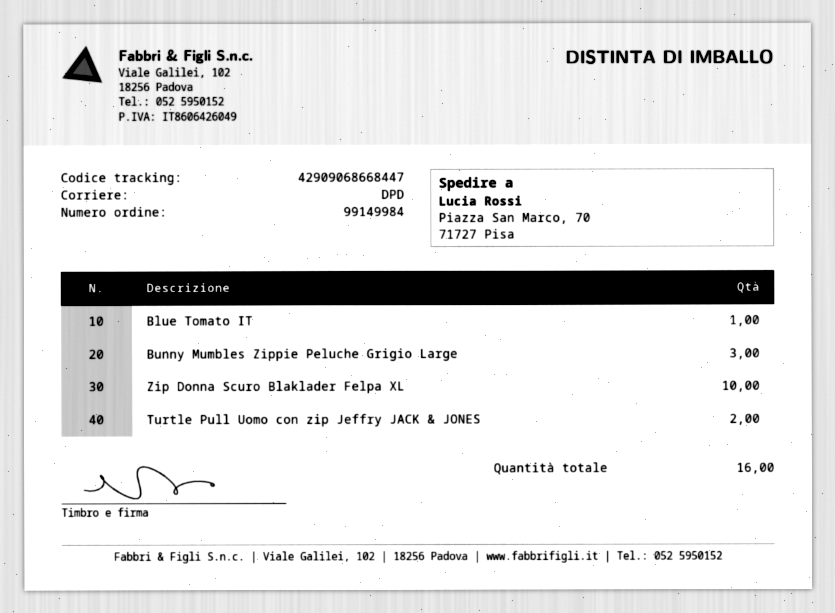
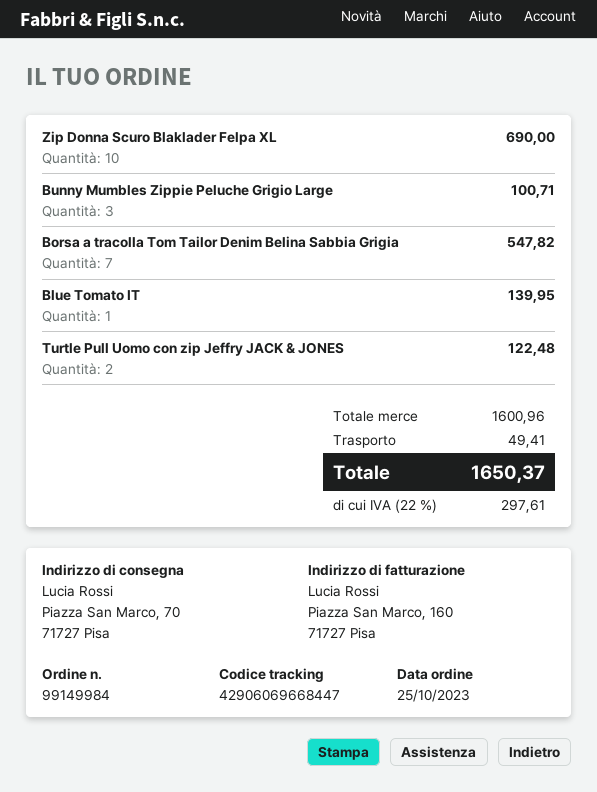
tracking number: 42909068668447 -> 42906069668447
Borsa a tracolla Tom Tailor Denim Belina Sabbia Grigia: none -> 7

